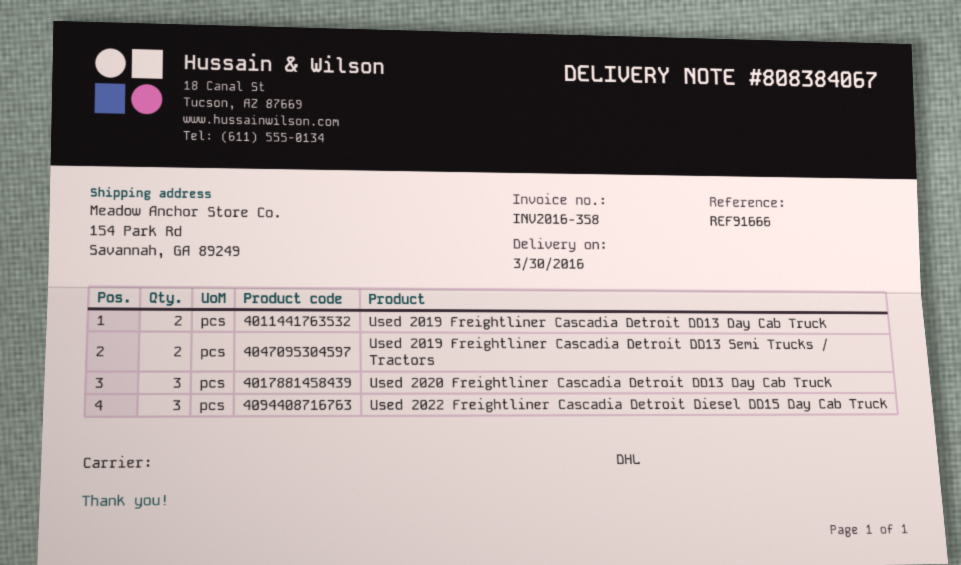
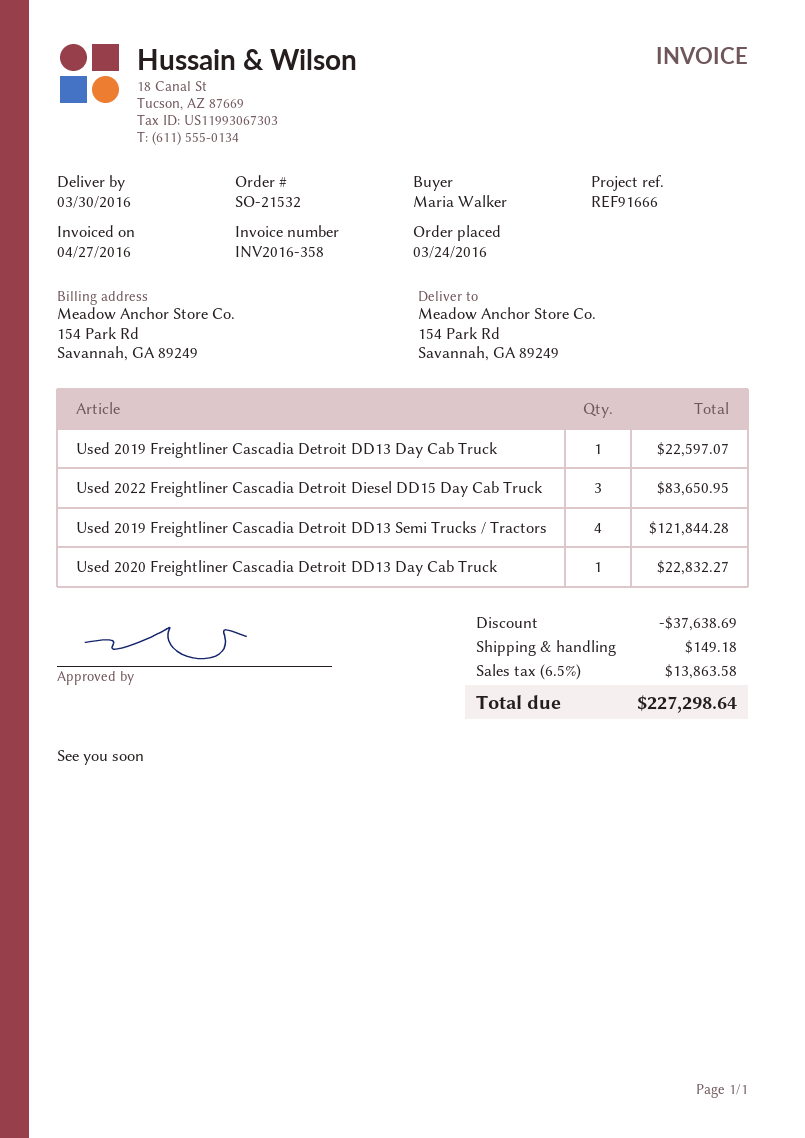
Used 2019 Freightliner Cascadia Detroit DD13 Day Cab Truck: 2 -> 1
Used 2019 Freightliner Cascadia Detroit DD13 Semi Trucks / Tractors: 2 -> 4
Used 2020 Freightliner Cascadia Detroit DD13 Day Cab Truck: 3 -> 1

